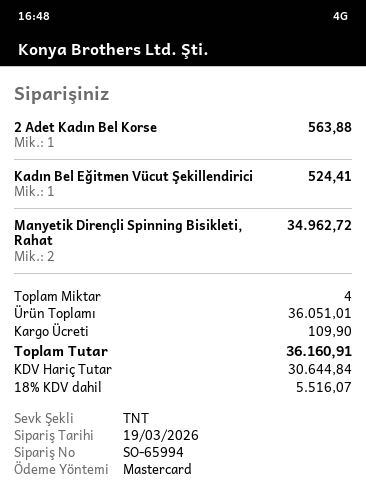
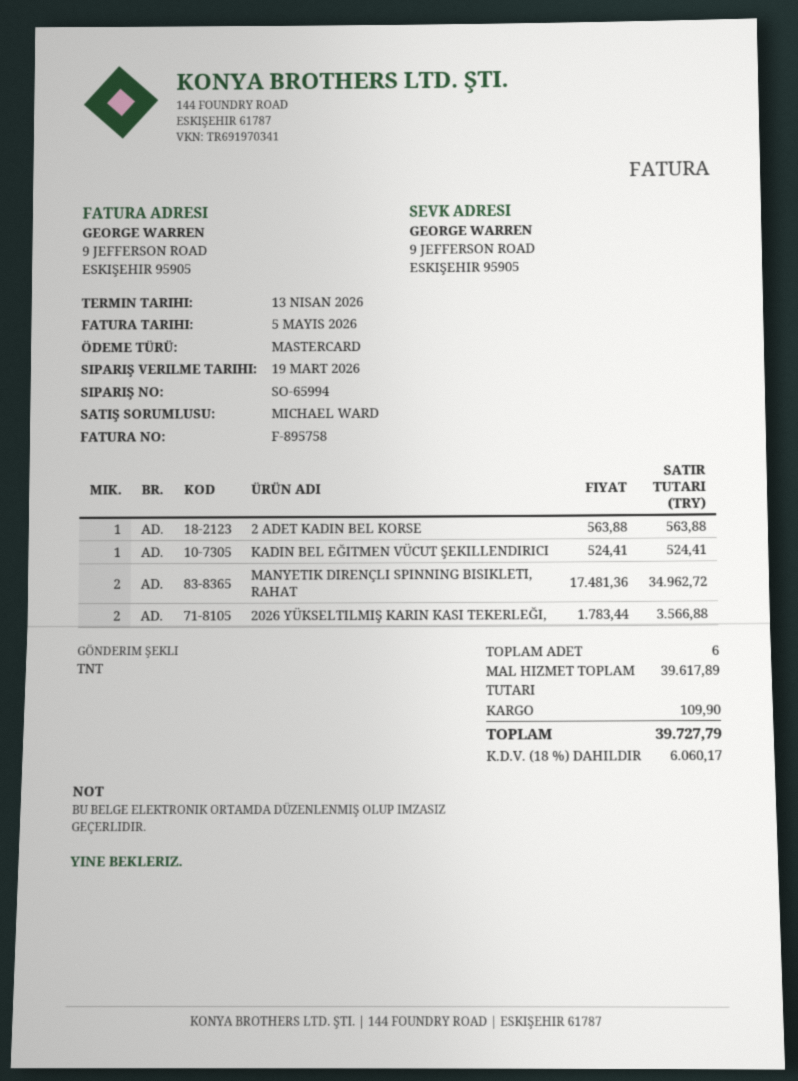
2026 YÜKSELTILMIŞ KARIN KASI TEKERLEĞI,: none -> 2 for 3566.88
total quantity: 4 -> 6
subtotal: 36051.01 -> 39617.89
tax: 18% = 5516.07 -> 18% = 6060.17
total: 36160.91 -> 39727.79

